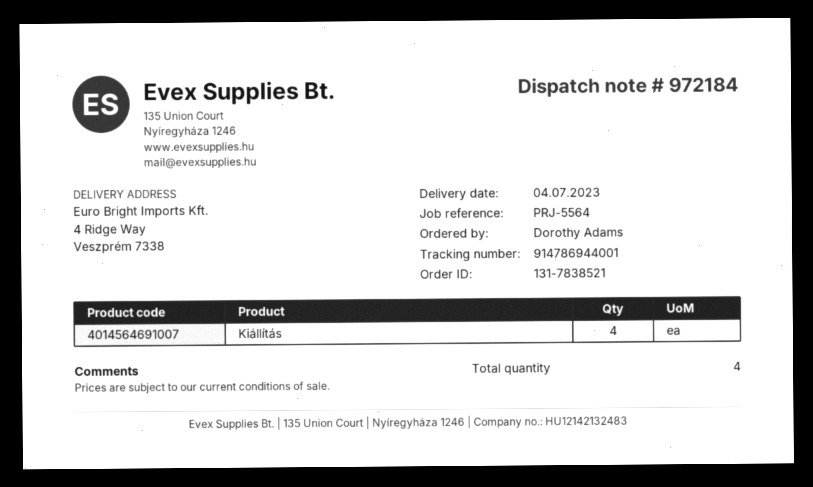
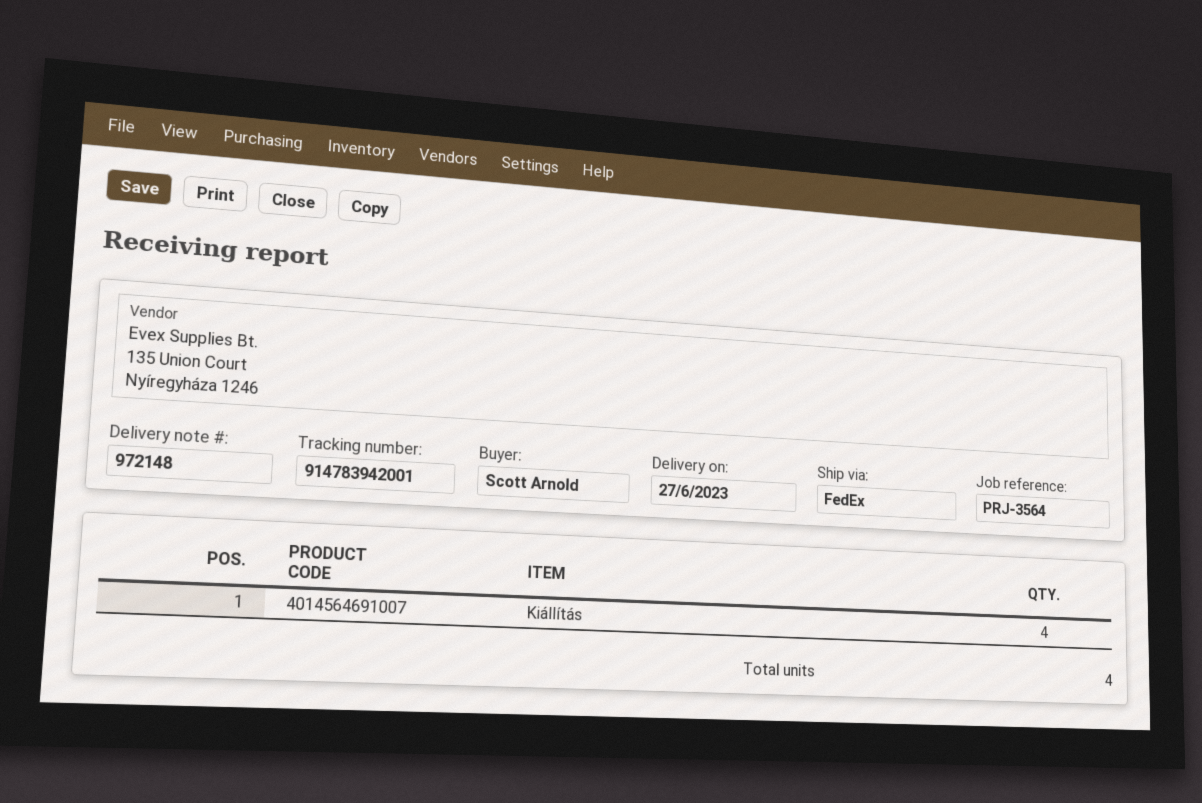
delivery note number: 972184 -> 972148
delivery date: 2023-07-04 -> 2023-06-27
reference: PRJ-5564 -> PRJ-3564
ordered by: Dorothy Adams -> Scott Arnold
tracking number: 914786944001 -> 914783942001

